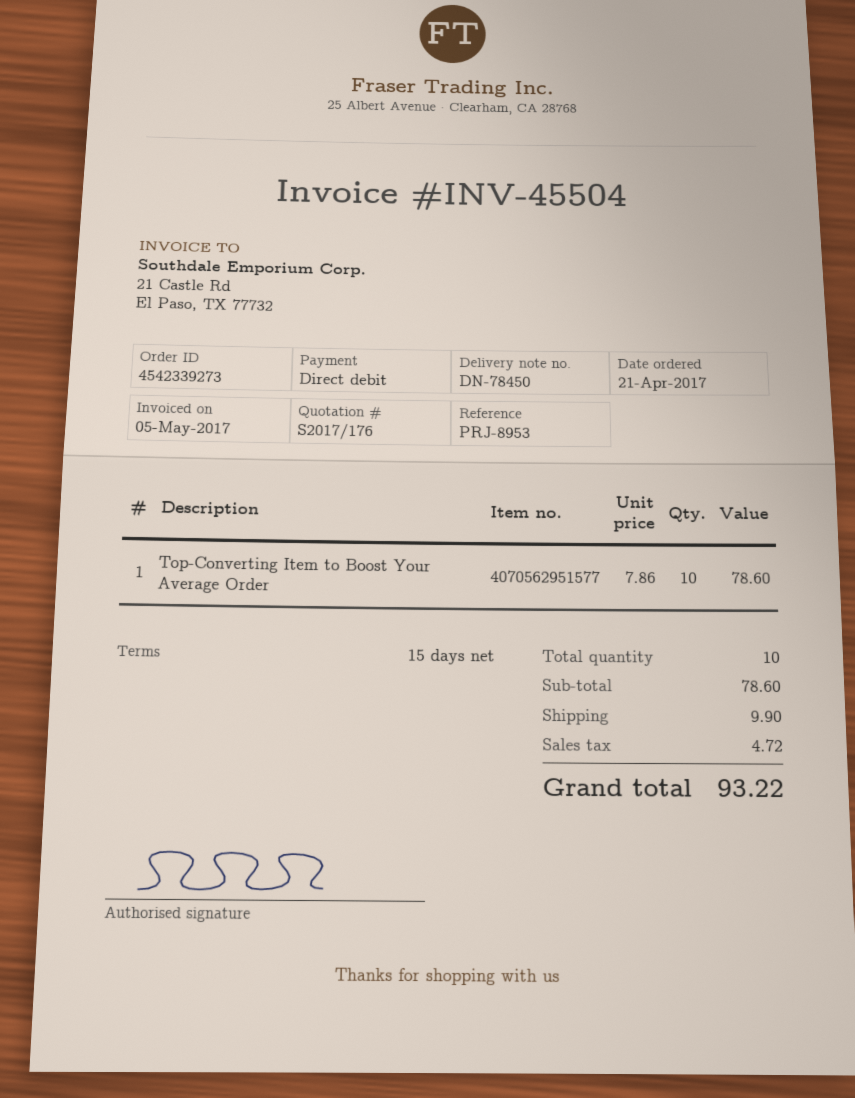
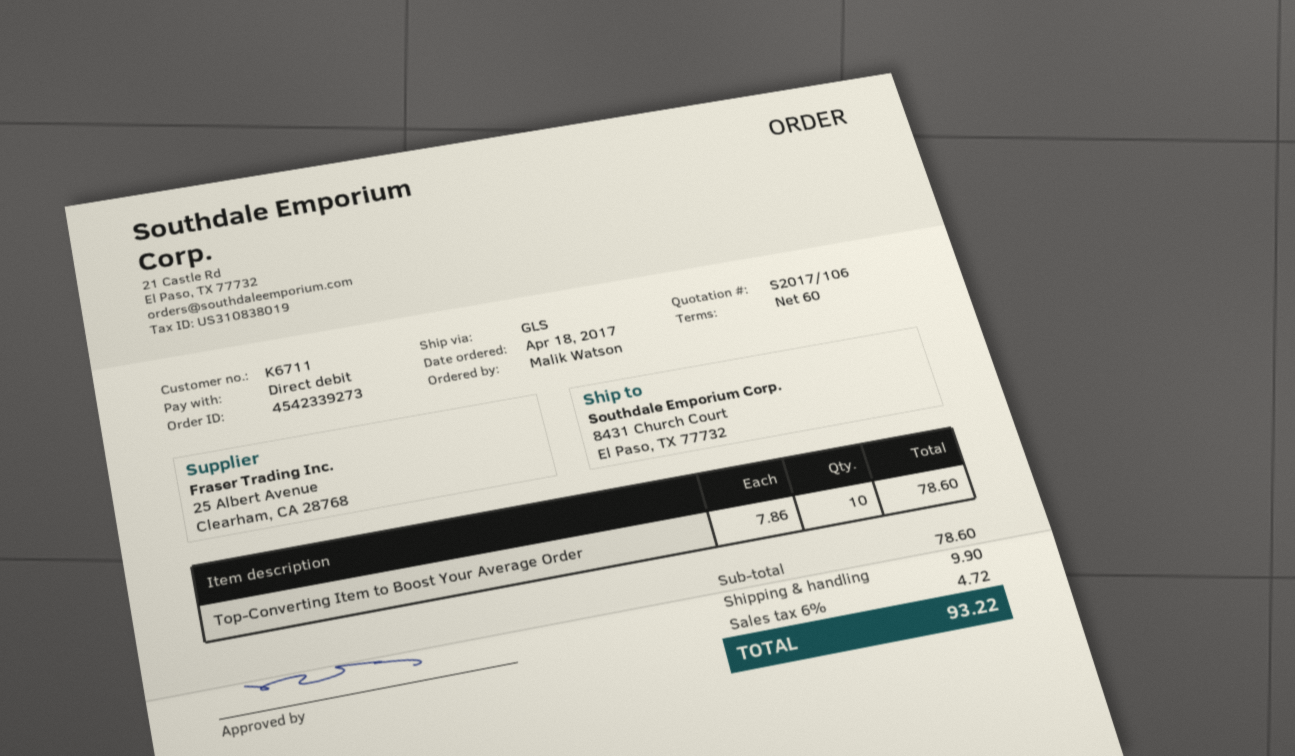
quote number: S2017/176 -> S2017/106
order date: 2017-04-21 -> 2017-04-18
payment terms: 15 days -> 60 days

